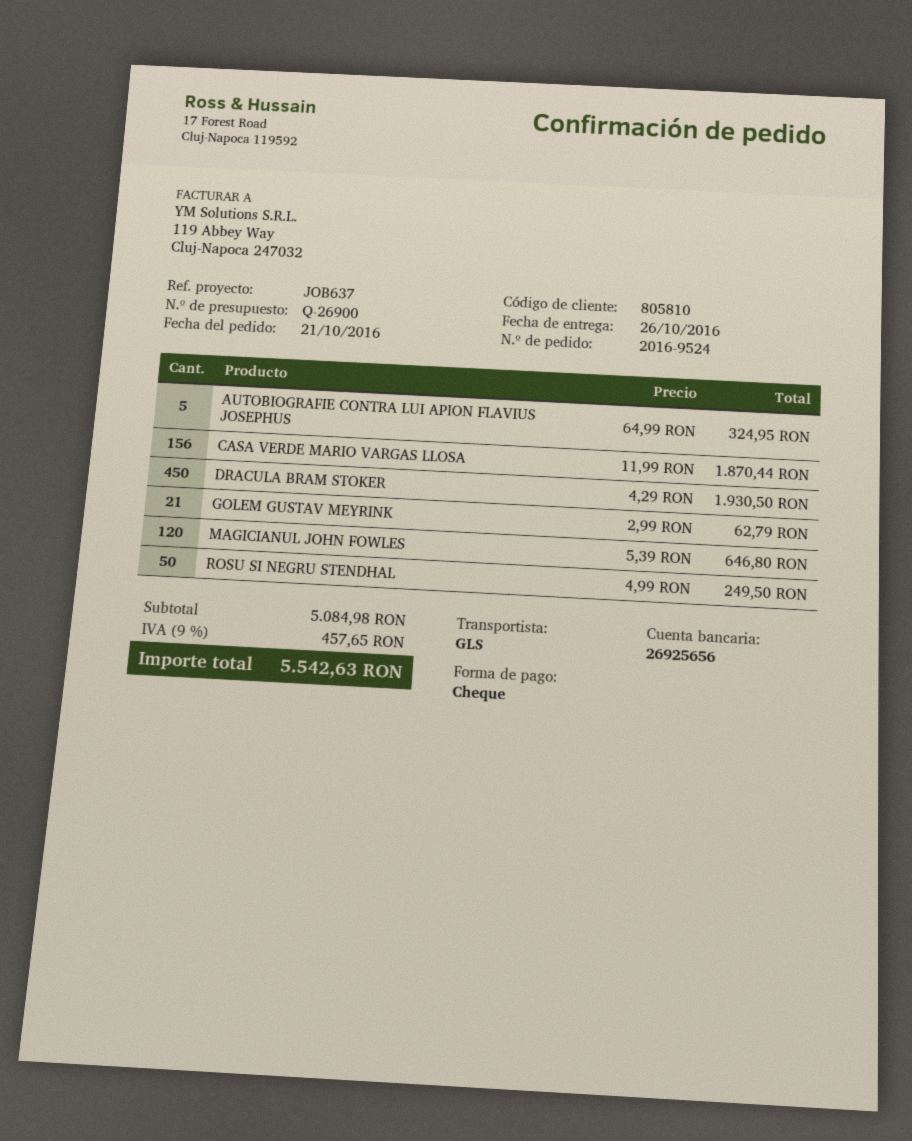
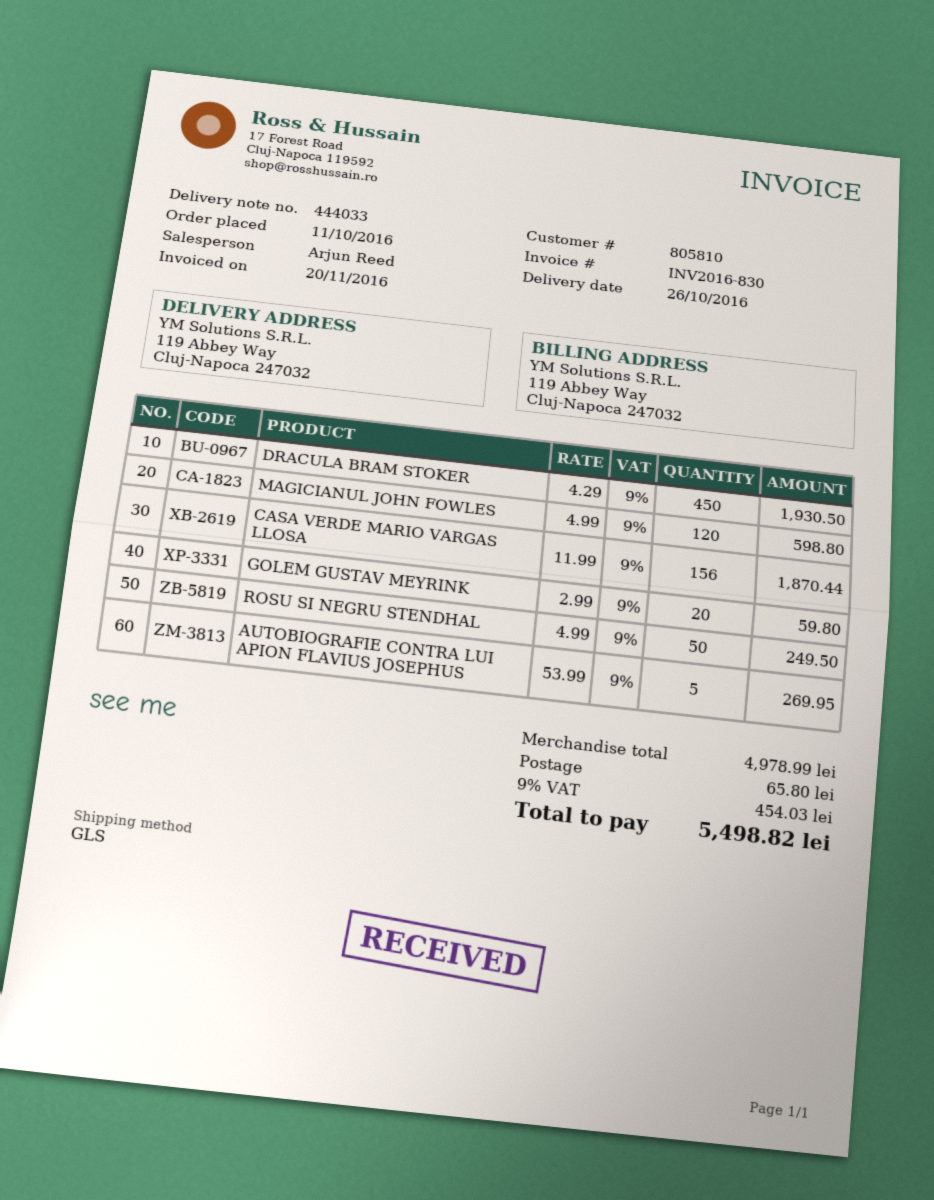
order date: 2016-10-21 -> 2016-10-11
AUTOBIOGRAFIE CONTRA LUI APION FLAVIUS JOSEPHUS: 5 x 64.99 = 324.95 -> 5 x 53.99 = 269.95
GOLEM GUSTAV MEYRINK: 21 x 2.99 = 62.79 -> 20 x 2.99 = 59.80
MAGICIANUL JOHN FOWLES: 120 x 5.39 = 646.80 -> 120 x 4.99 = 598.80
subtotal: 5084.98 -> 4978.99
shipping: none -> 65.80
tax: 9% = 457.65 -> 9% = 454.03
total: 5542.63 -> 5498.82

